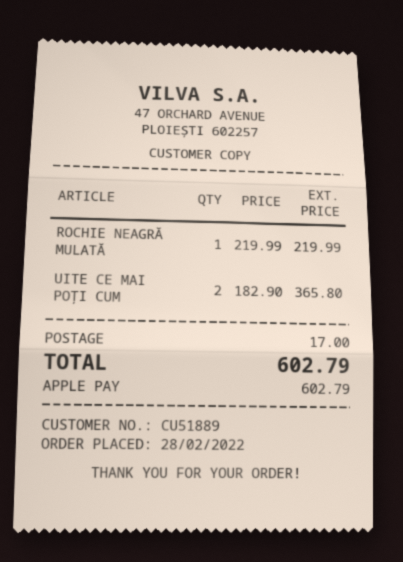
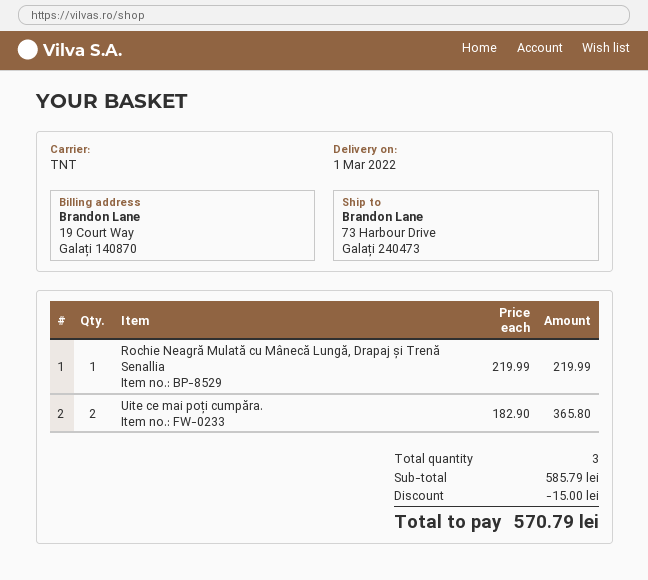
discount: none -> 15.00
shipping: 17.00 -> none
total: 602.79 -> 570.79

